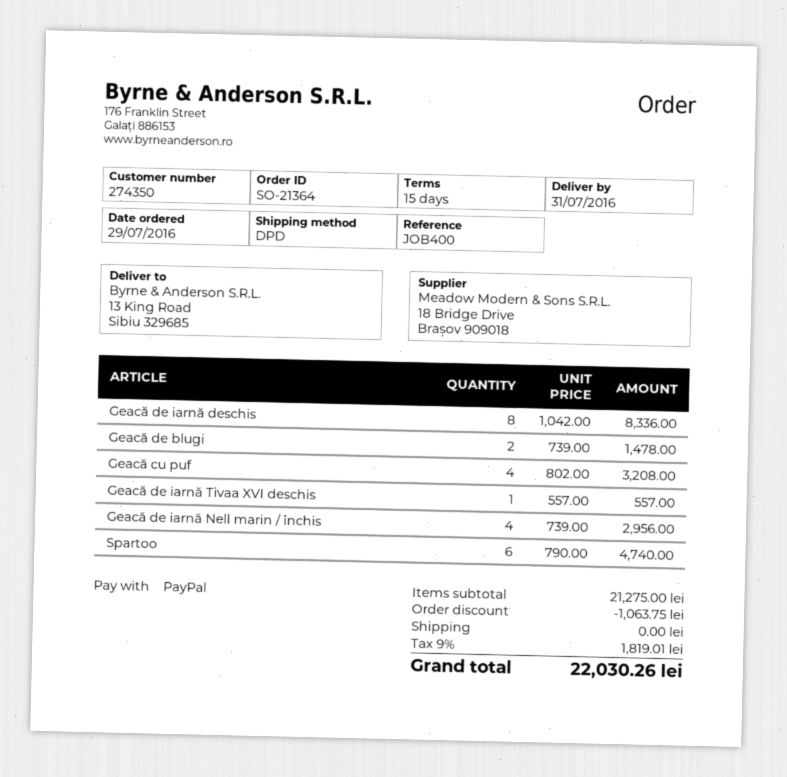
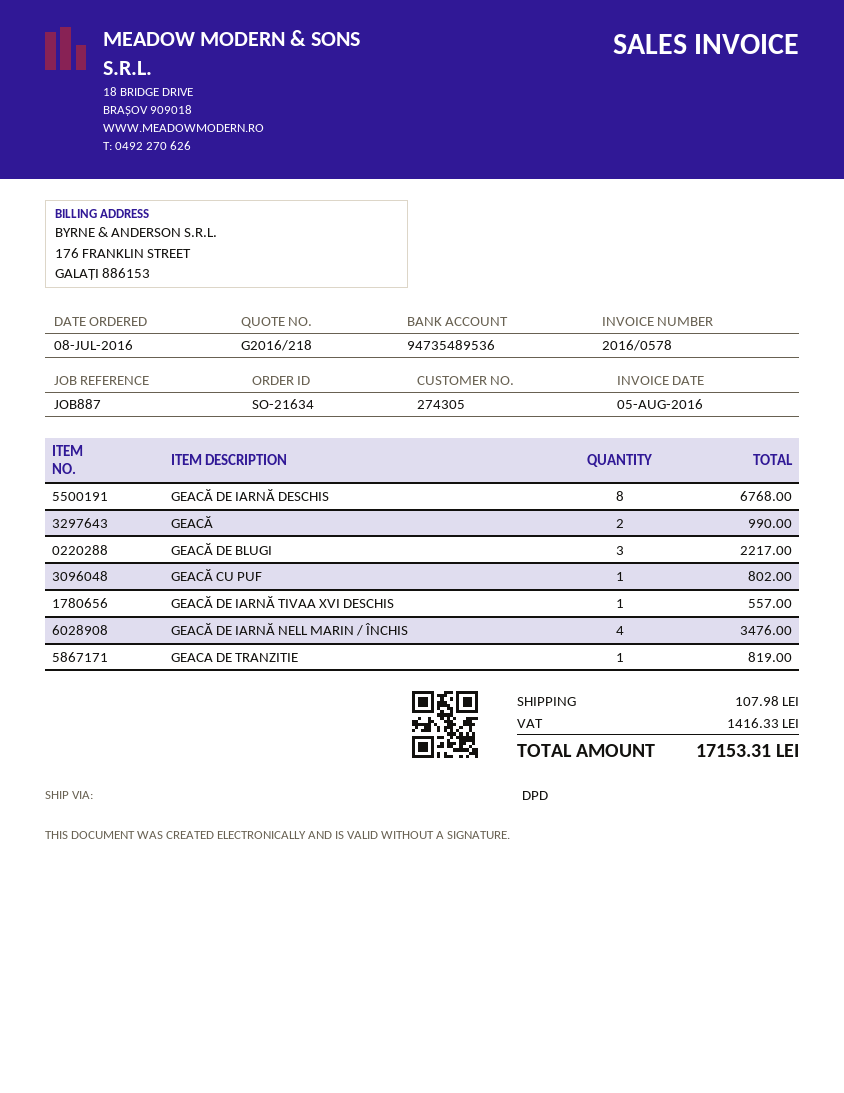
order number: SO-21364 -> SO-21634
order date: 2016-07-29 -> 2016-07-08
customer number: 274350 -> 274305
reference: JOB400 -> JOB887
Geacă de iarnă deschis: 8 for 8336.00 -> 8 for 6768.00
Geacă de blugi: 2 for 1478.00 -> 3 for 2217.00
Geacă cu puf: 4 for 3208.00 -> 1 for 802.00
Geacă de iarnă Nell marin / închis: 4 for 2956.00 -> 4 for 3476.00
Spartoo: 6 for 4740.00 -> none
GEACĂ: none -> 2 for 990.00
GEACA DE TRANZITIE: none -> 1 for 819.00
discount: 1063.75 -> none
shipping: 0.00 -> 107.98
tax: 1819.01 -> 1416.33
total: 22030.26 -> 17153.31

